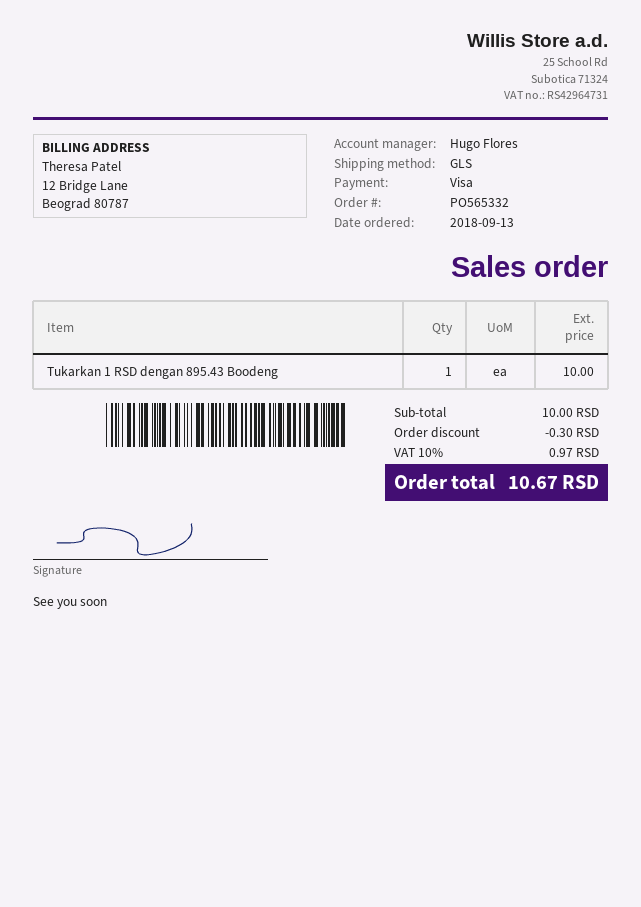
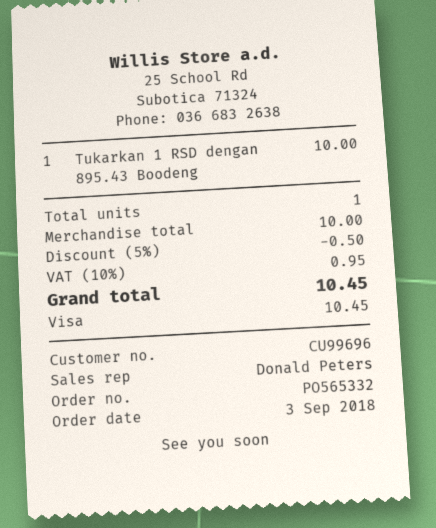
order date: 2018-09-13 -> 2018-09-03
sales rep: Hugo Flores -> Donald Peters
discount: 0.30 -> 0.50
tax: 10% = 0.97 -> 10% = 0.95
total: 10.67 -> 10.45

